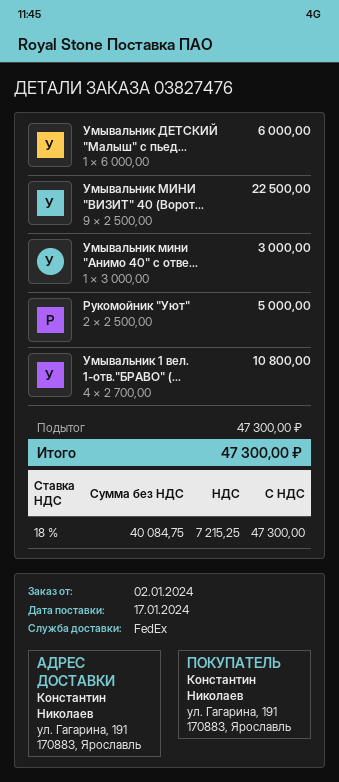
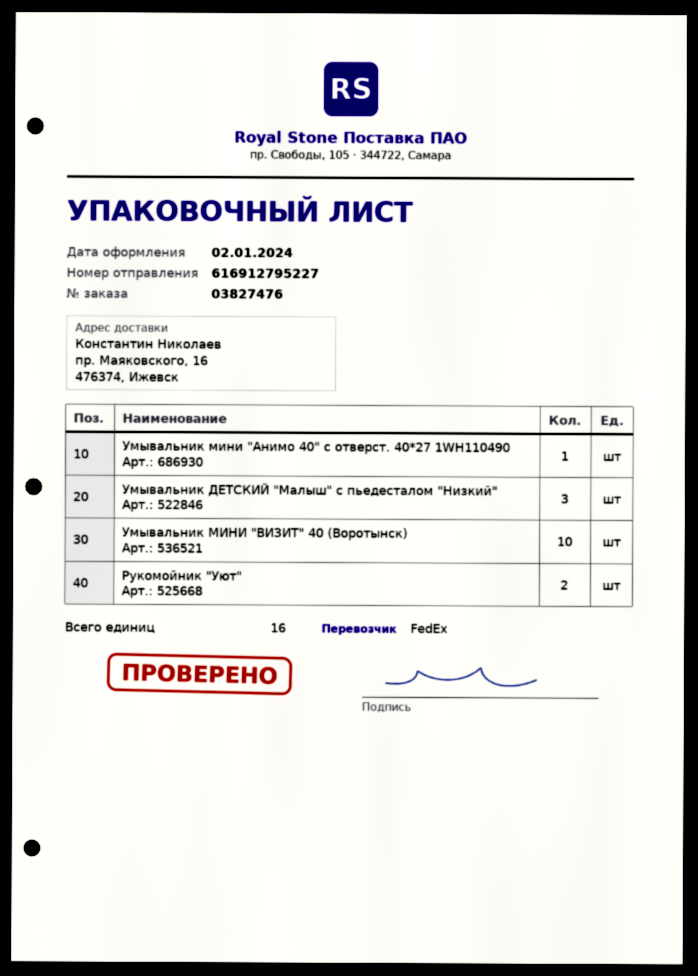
ship to: ул. Гагарина, 191, 170883, Ярославль -> пр. Маяковского, 16, 476374, Ижевск
Умывальник ДЕТСКИЙ "Малыш" с пьед...: 1 -> 3
Умывальник МИНИ "ВИЗИТ" 40 (Ворот...: 9 -> 10
Умывальник 1 вел. 1-отв."БРАВО" (...: 4 -> none

